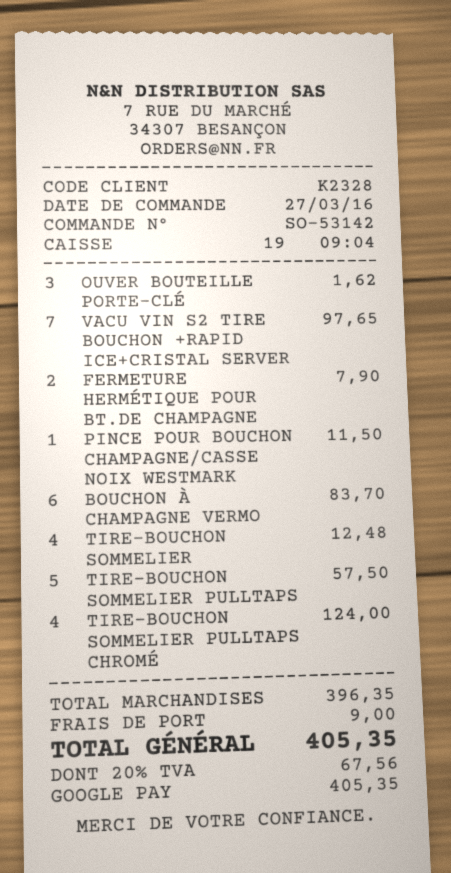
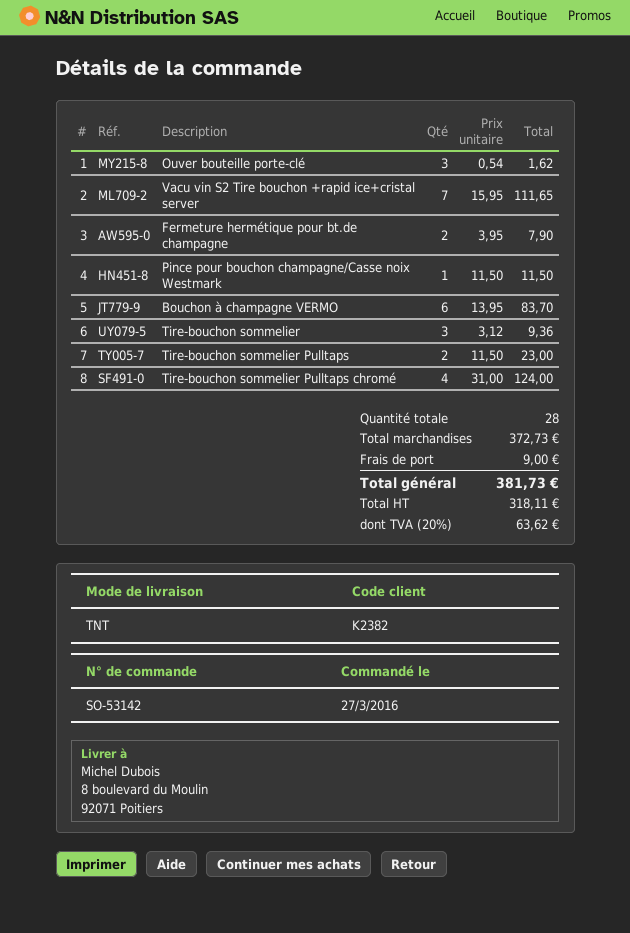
customer number: K2328 -> K2382
VACU VIN S2 TIRE BOUCHON +RAPID ICE+CRISTAL SERVER: 7 for 97.65 -> 7 for 111.65
TIRE-BOUCHON SOMMELIER: 4 for 12.48 -> 3 for 9.36
TIRE-BOUCHON SOMMELIER PULLTAPS: 5 for 57.50 -> 2 for 23.00
subtotal: 396.35 -> 372.73
tax: 20% = 67.56 -> 20% = 63.62
total: 405.35 -> 381.73

